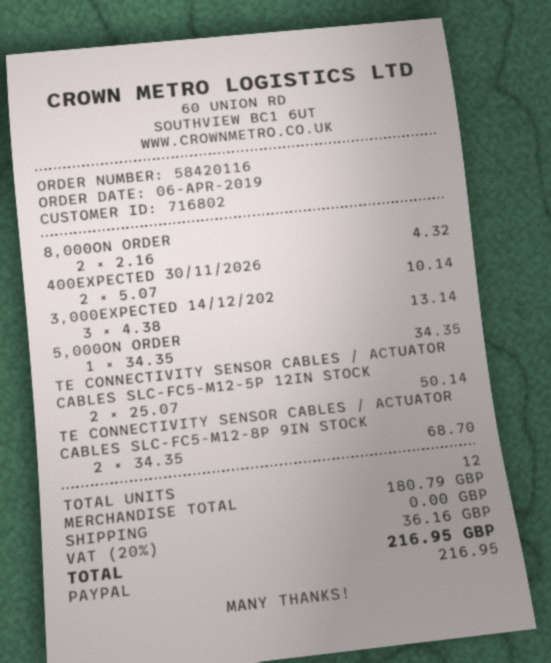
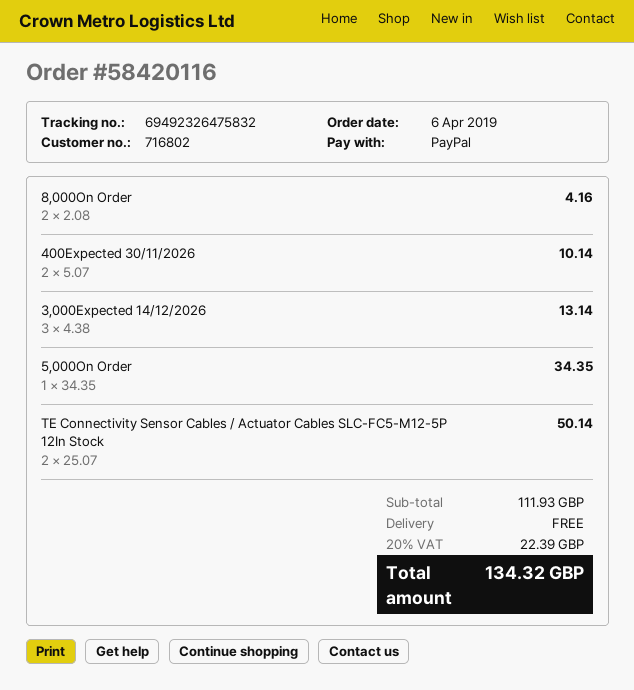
8,000ON ORDER: 2 x 2.16 = 4.32 -> 2 x 2.08 = 4.16
TE CONNECTIVITY SENSOR CABLES / ACTUATOR CABLES SLC-FC5-M12-8P 9IN STOCK: 2 x 34.35 = 68.70 -> none
subtotal: 180.79 -> 111.93
tax: 20% = 36.16 -> 20% = 22.39
total: 216.95 -> 134.32

